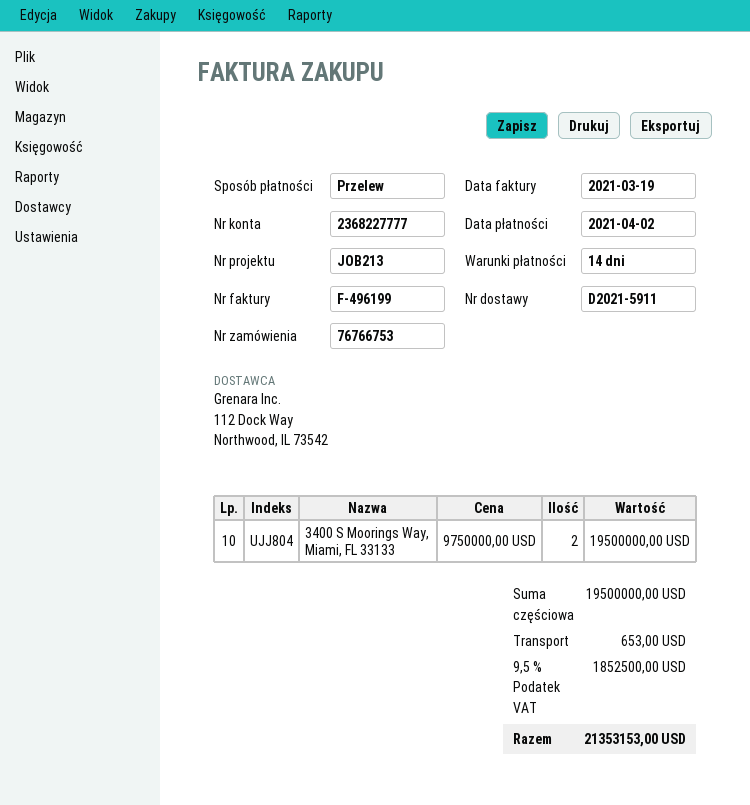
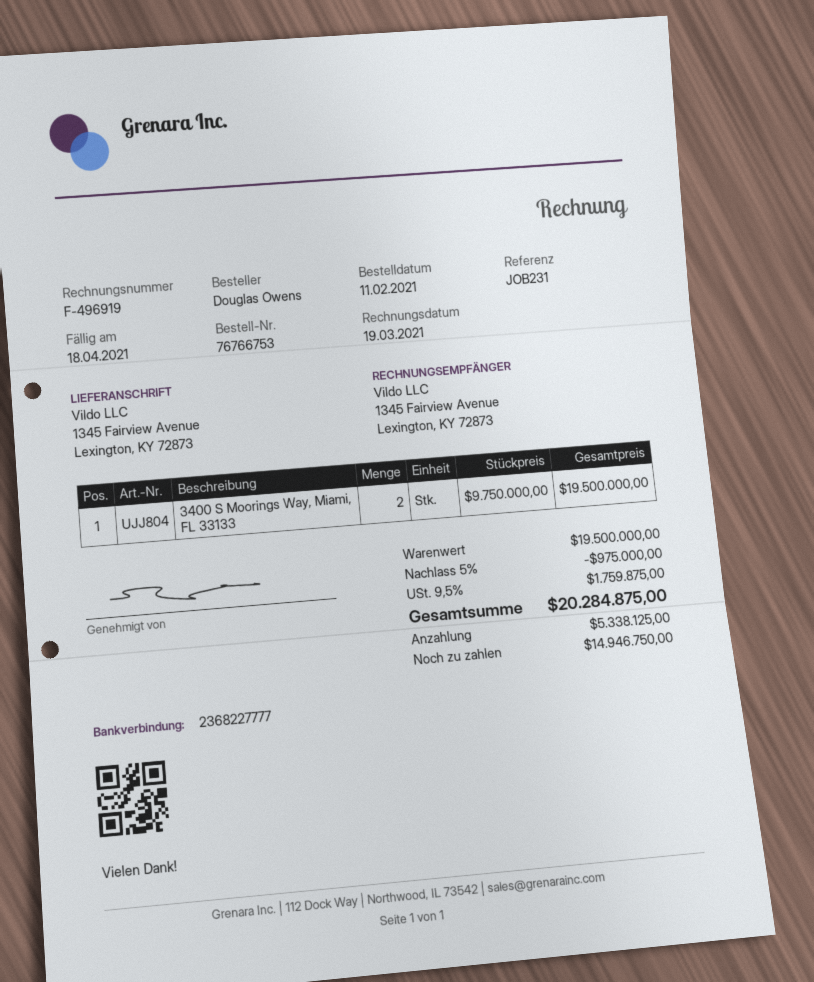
invoice number: F-496199 -> F-496919
due date: 2021-04-02 -> 2021-04-18
reference: JOB213 -> JOB231
discount: none -> 5% = 975000.00
shipping: 653.00 -> none
tax: 9.5% = 1852500.00 -> 9.5% = 1759875.00
total: 21353153.00 -> 20284875.00

